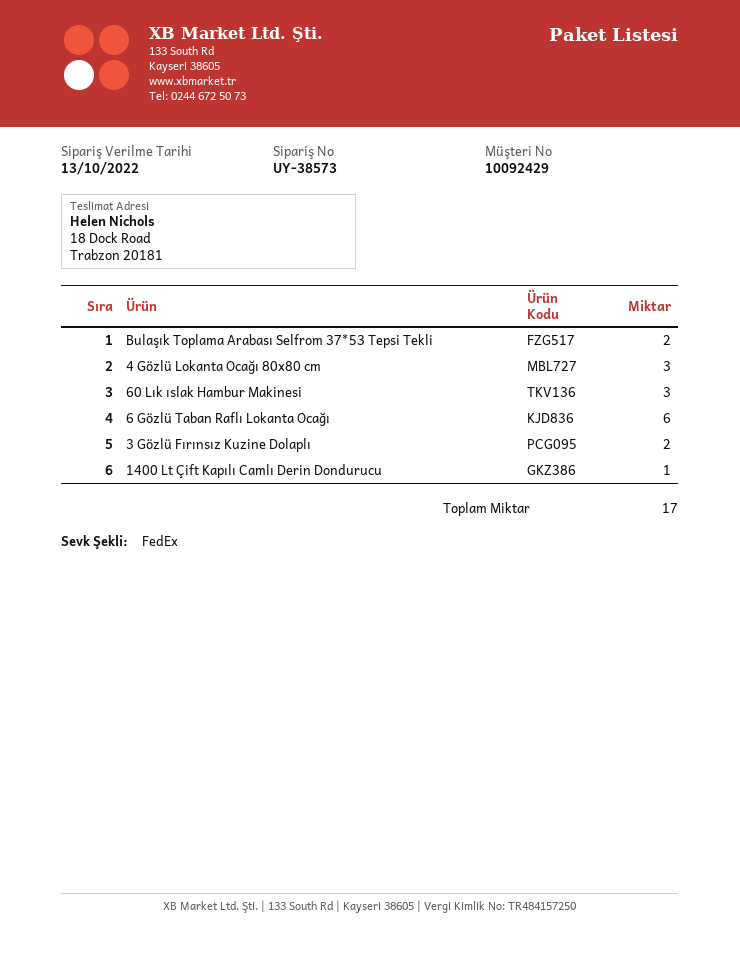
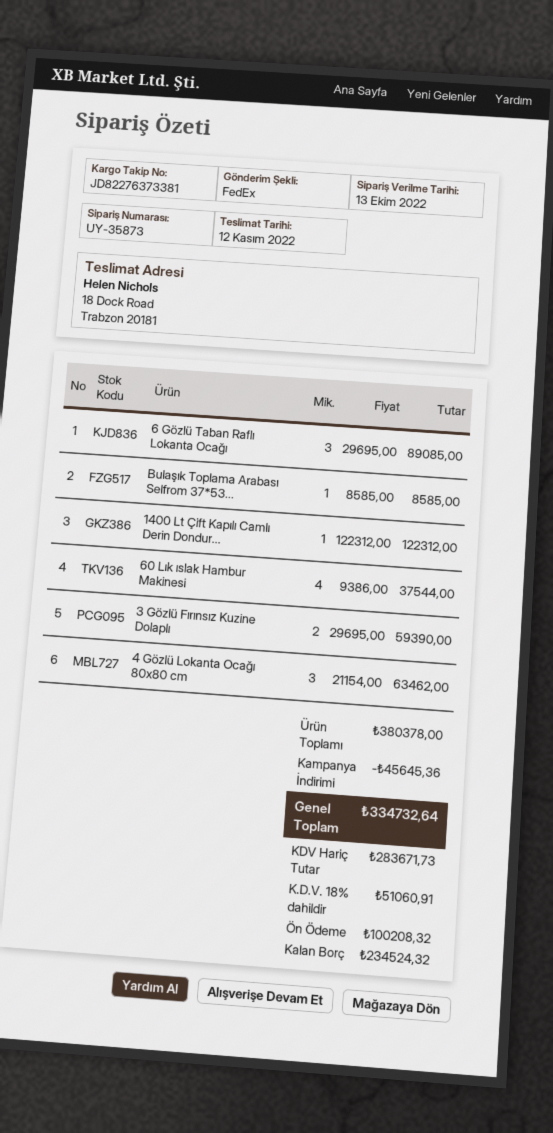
order number: UY-38573 -> UY-35873
Bulaşık Toplama Arabası Selfrom 37*53 Tepsi Tekli: 2 -> 1
60 Lık ıslak Hambur Makinesi: 3 -> 4
6 Gözlü Taban Raflı Lokanta Ocağı: 6 -> 3

